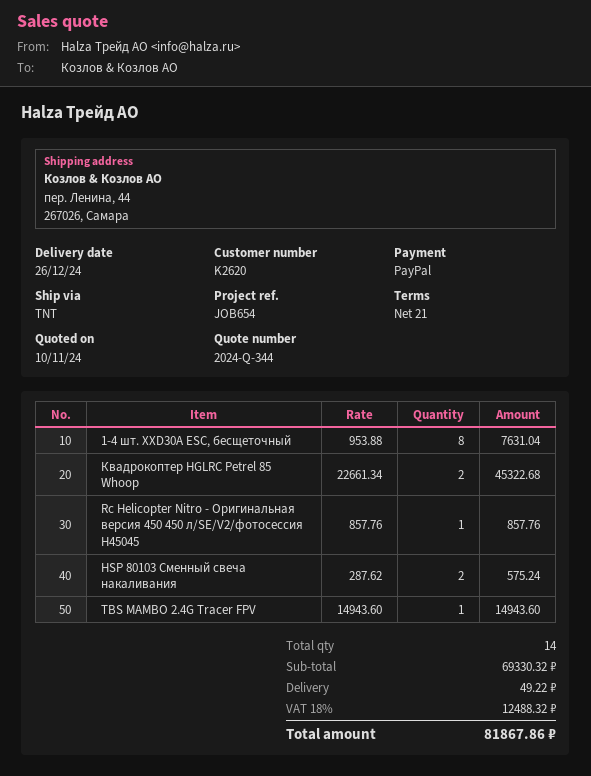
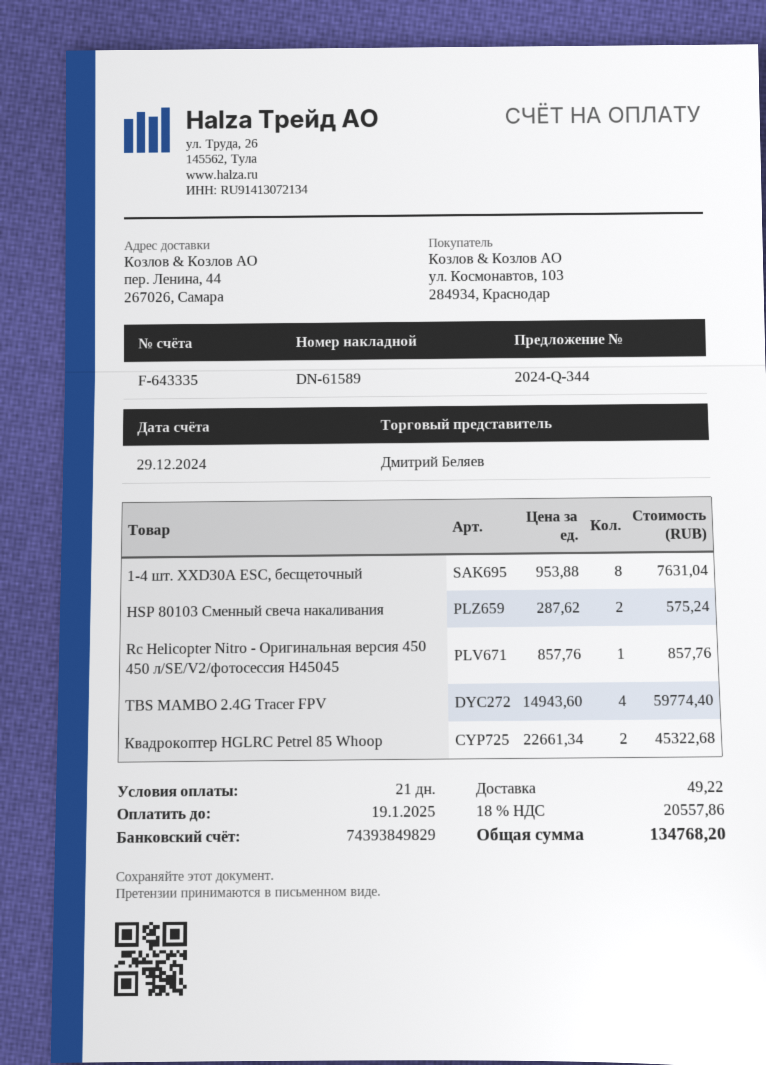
TBS MAMBO 2.4G Tracer FPV: 1 x 14943.60 = 14943.60 -> 4 x 14943.60 = 59774.40
tax: 18% = 12488.32 -> 18% = 20557.86
total: 81867.86 -> 134768.20

